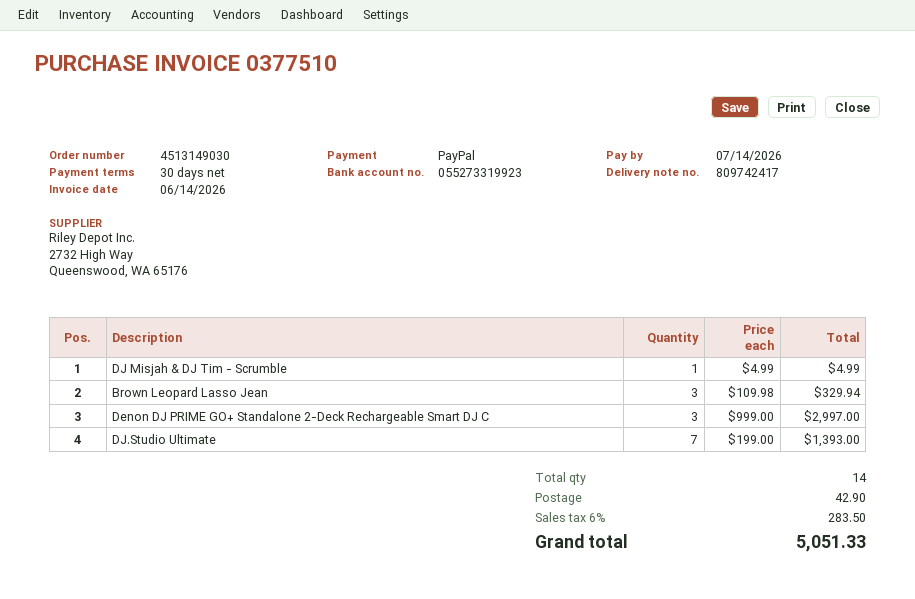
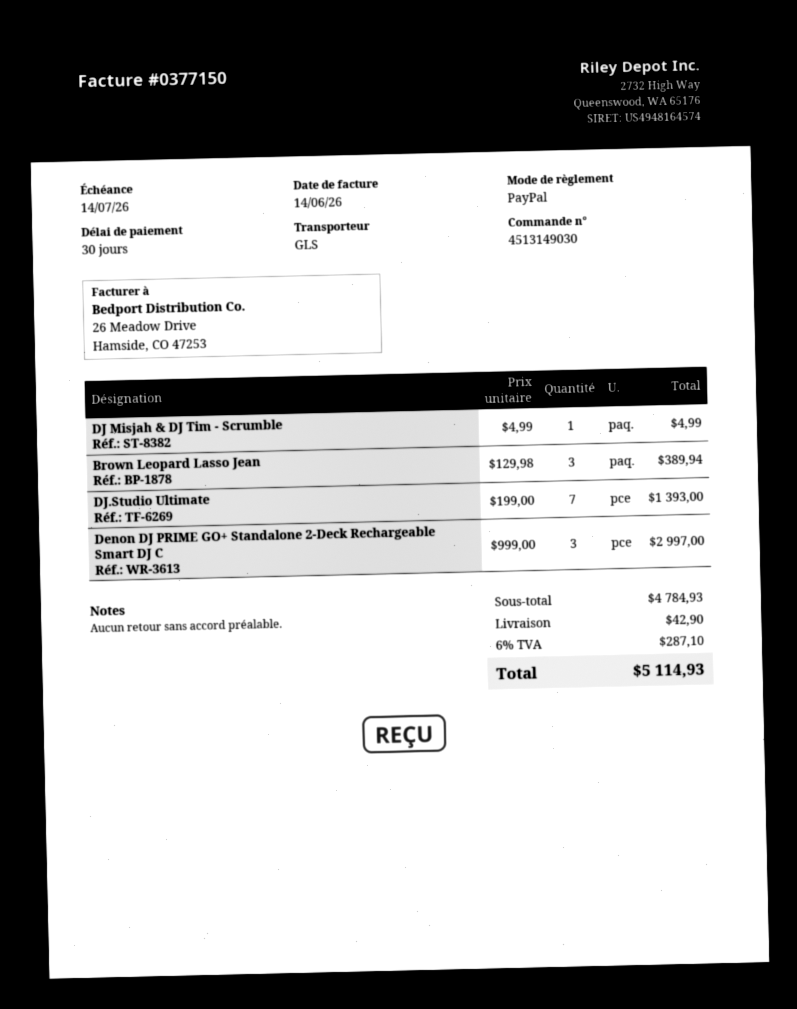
invoice number: 0377510 -> 0377150
Brown Leopard Lasso Jean: 3 x 109.98 = 329.94 -> 3 x 129.98 = 389.94
tax: 6% = 283.50 -> 6% = 287.10
total: 5051.33 -> 5114.93

